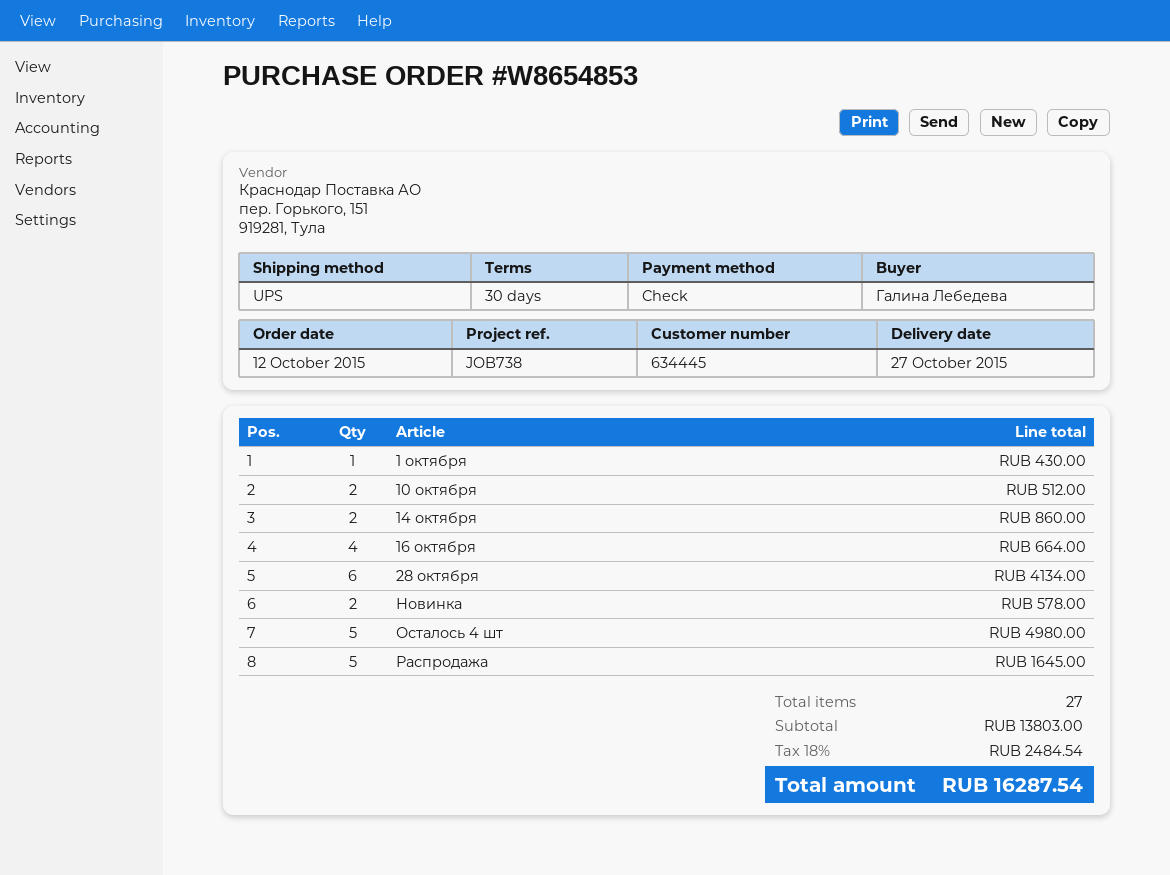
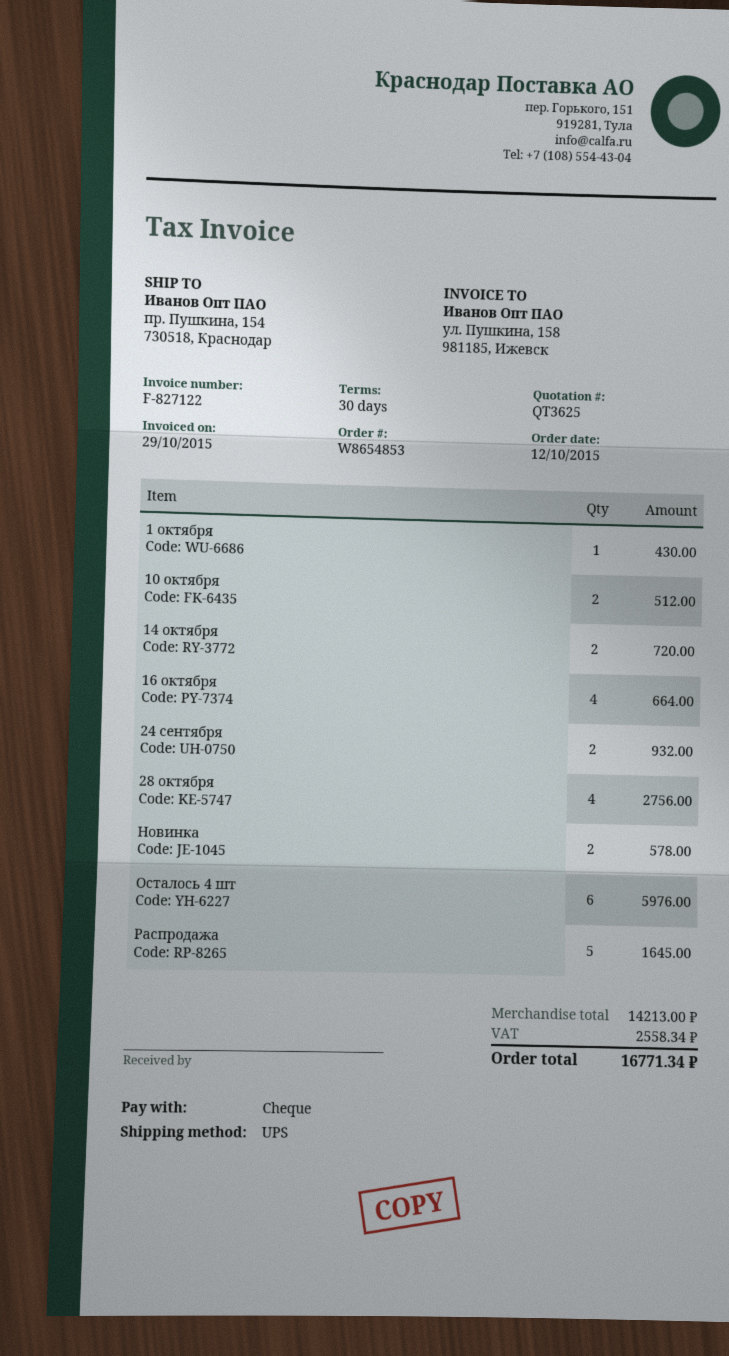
14 октября: 2 for 860.00 -> 2 for 720.00
28 октября: 6 for 4134.00 -> 4 for 2756.00
Осталось 4 шт: 5 for 4980.00 -> 6 for 5976.00
24 сентября: none -> 2 for 932.00
subtotal: 13803.00 -> 14213.00
tax: 2484.54 -> 2558.34
total: 16287.54 -> 16771.34

